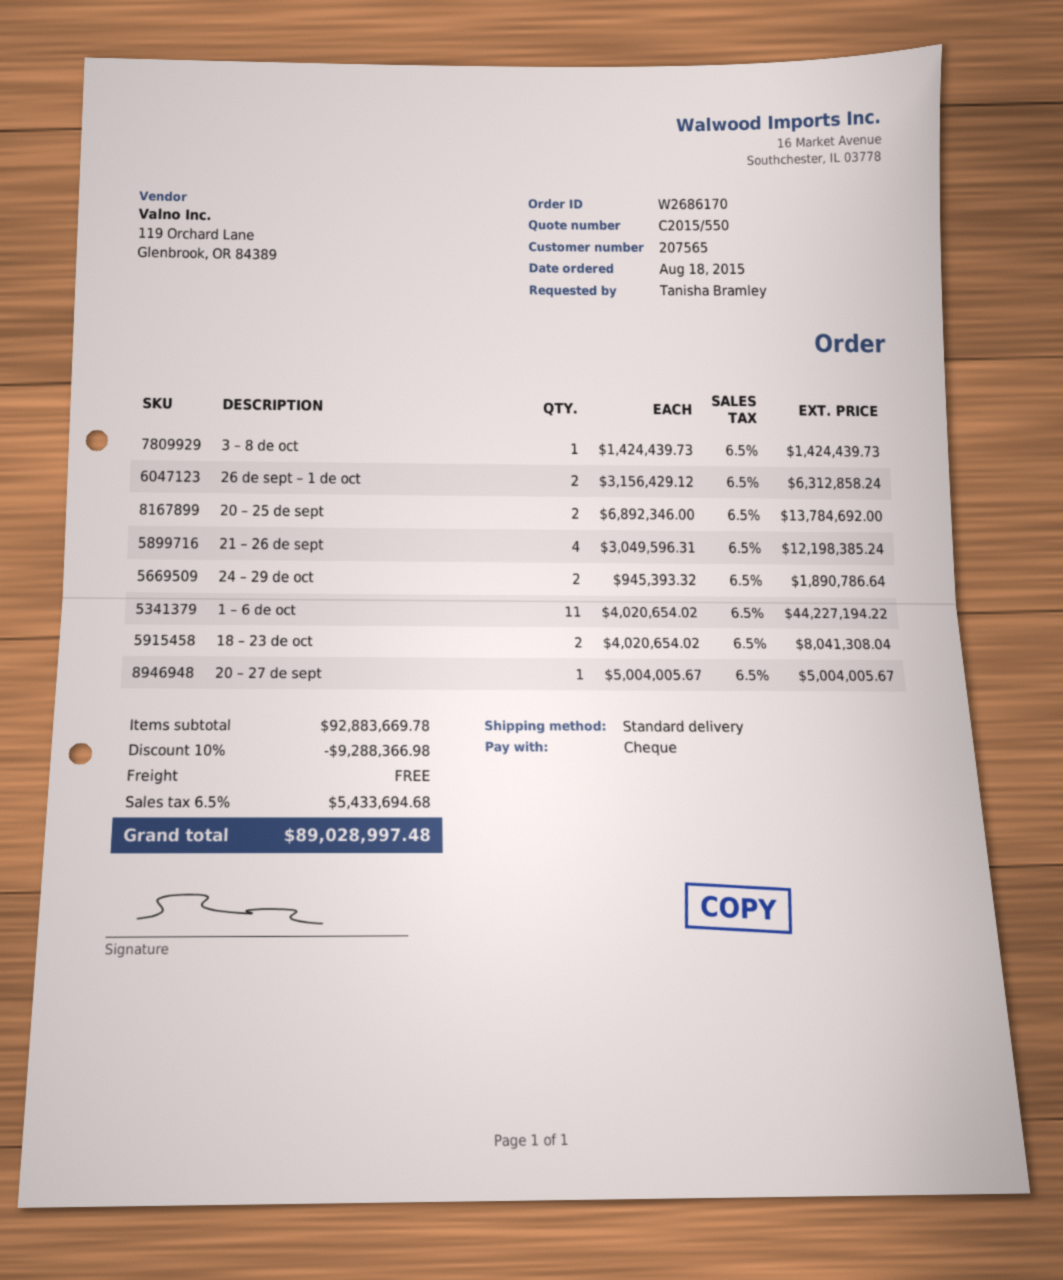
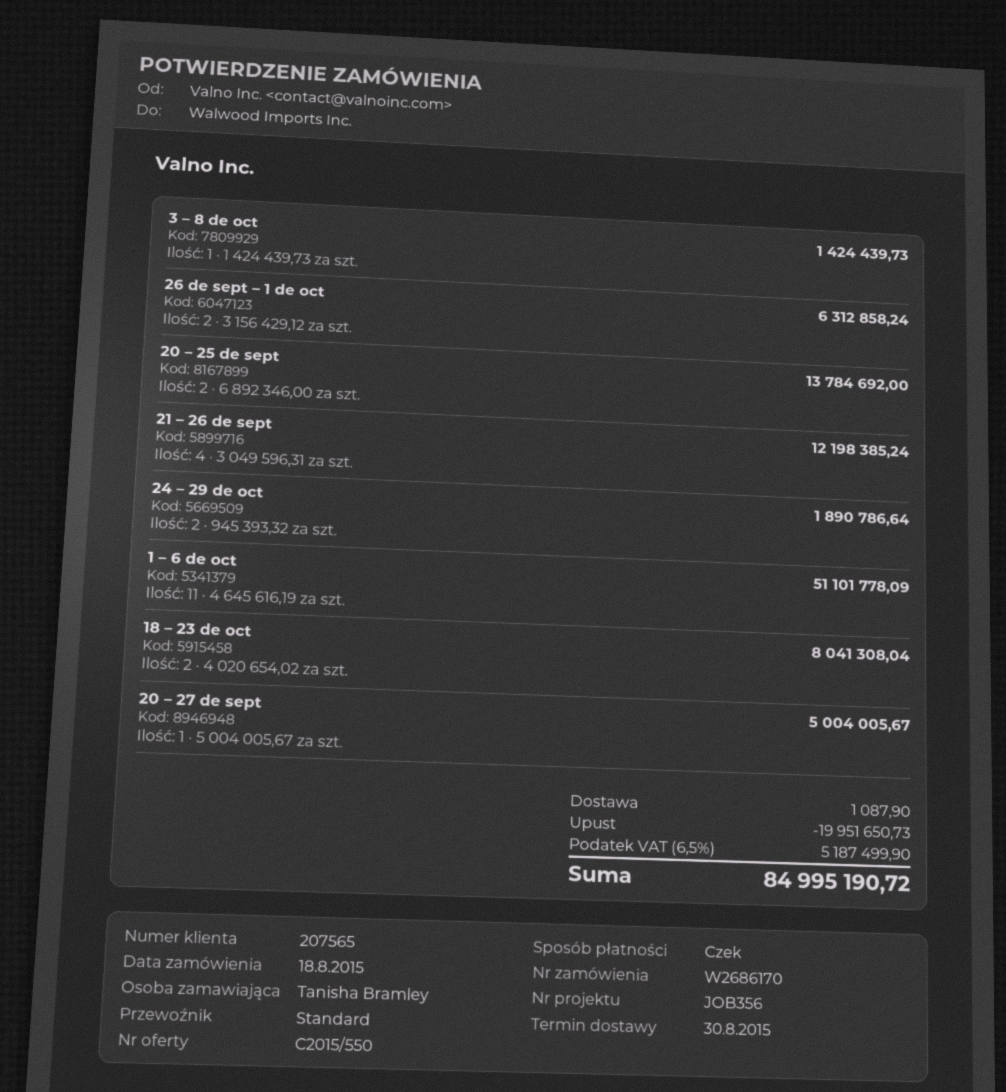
1 – 6 de oct: 11 x 4020654.02 = 44227194.22 -> 11 x 4645616.19 = 51101778.09
discount: 9288366.98 -> 19951650.73
shipping: 0.00 -> 1087.90
tax: 6.5% = 5433694.68 -> 6.5% = 5187499.90
total: 89028997.48 -> 84995190.72

